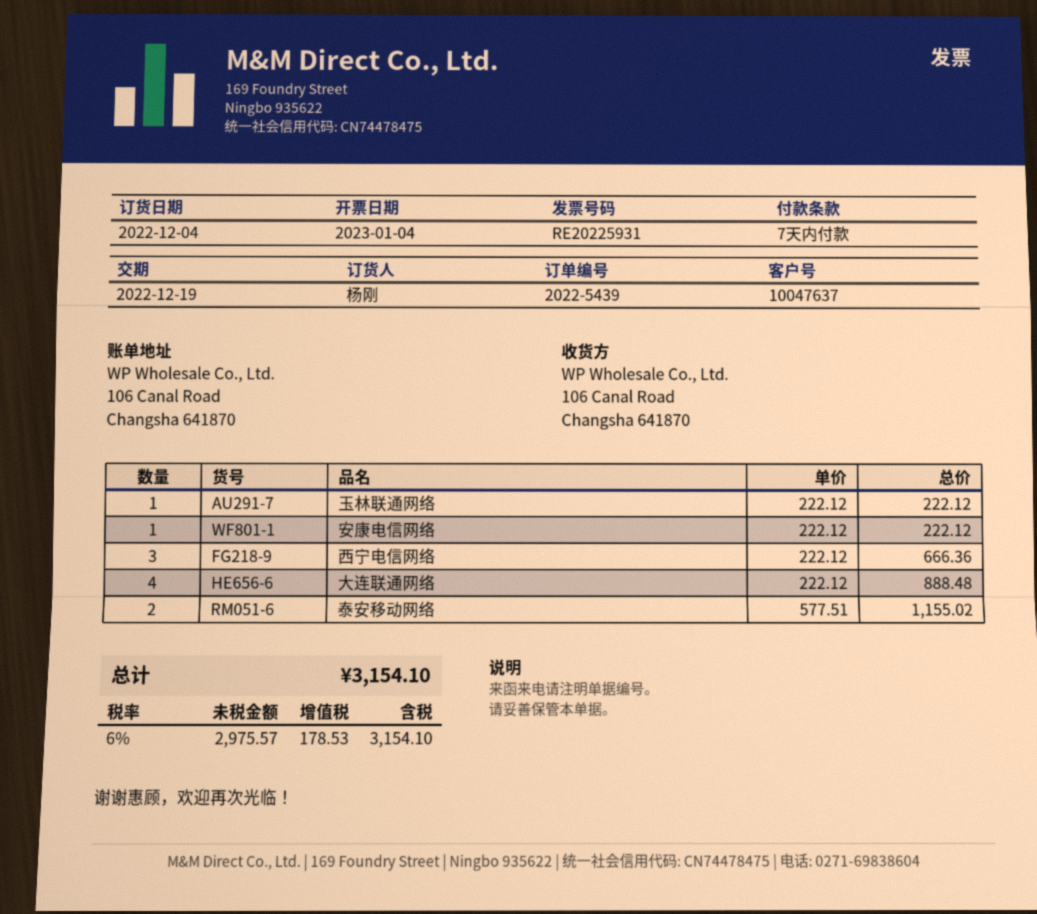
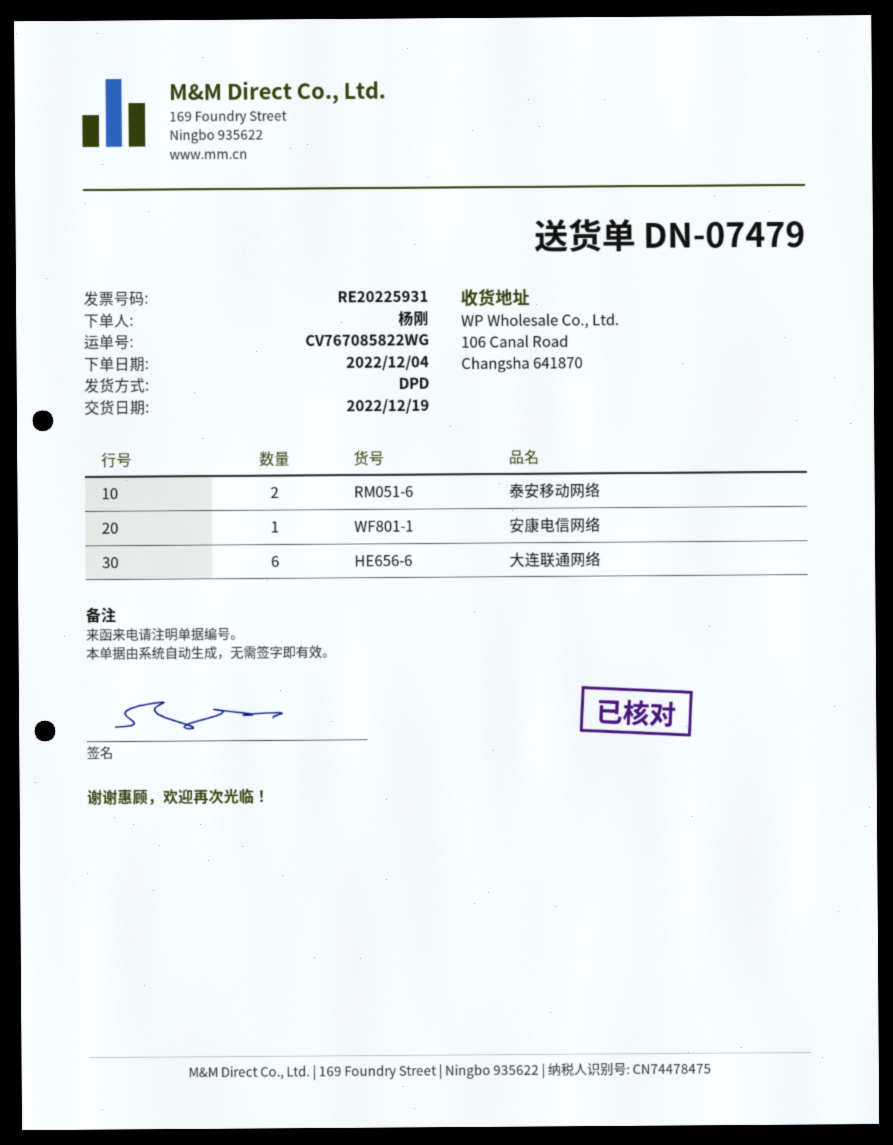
玉林联通网络: 1 -> none
西宁电信网络: 3 -> none
大连联通网络: 4 -> 6

